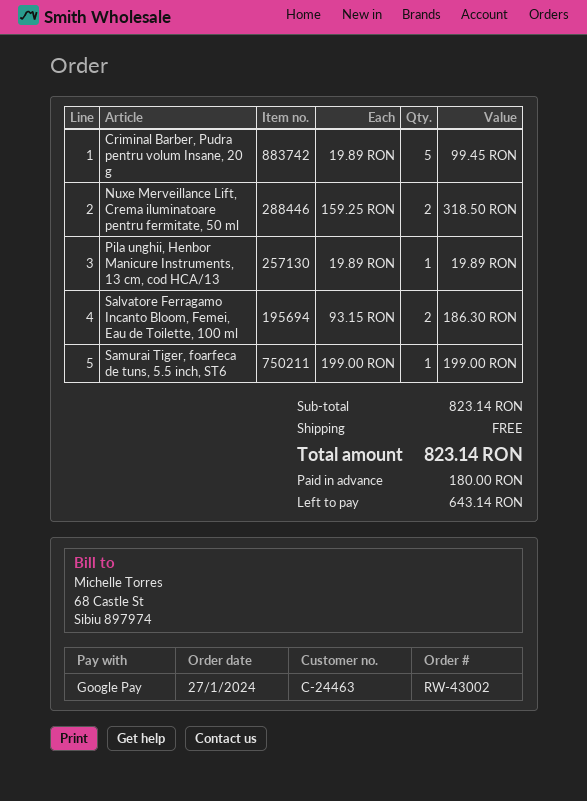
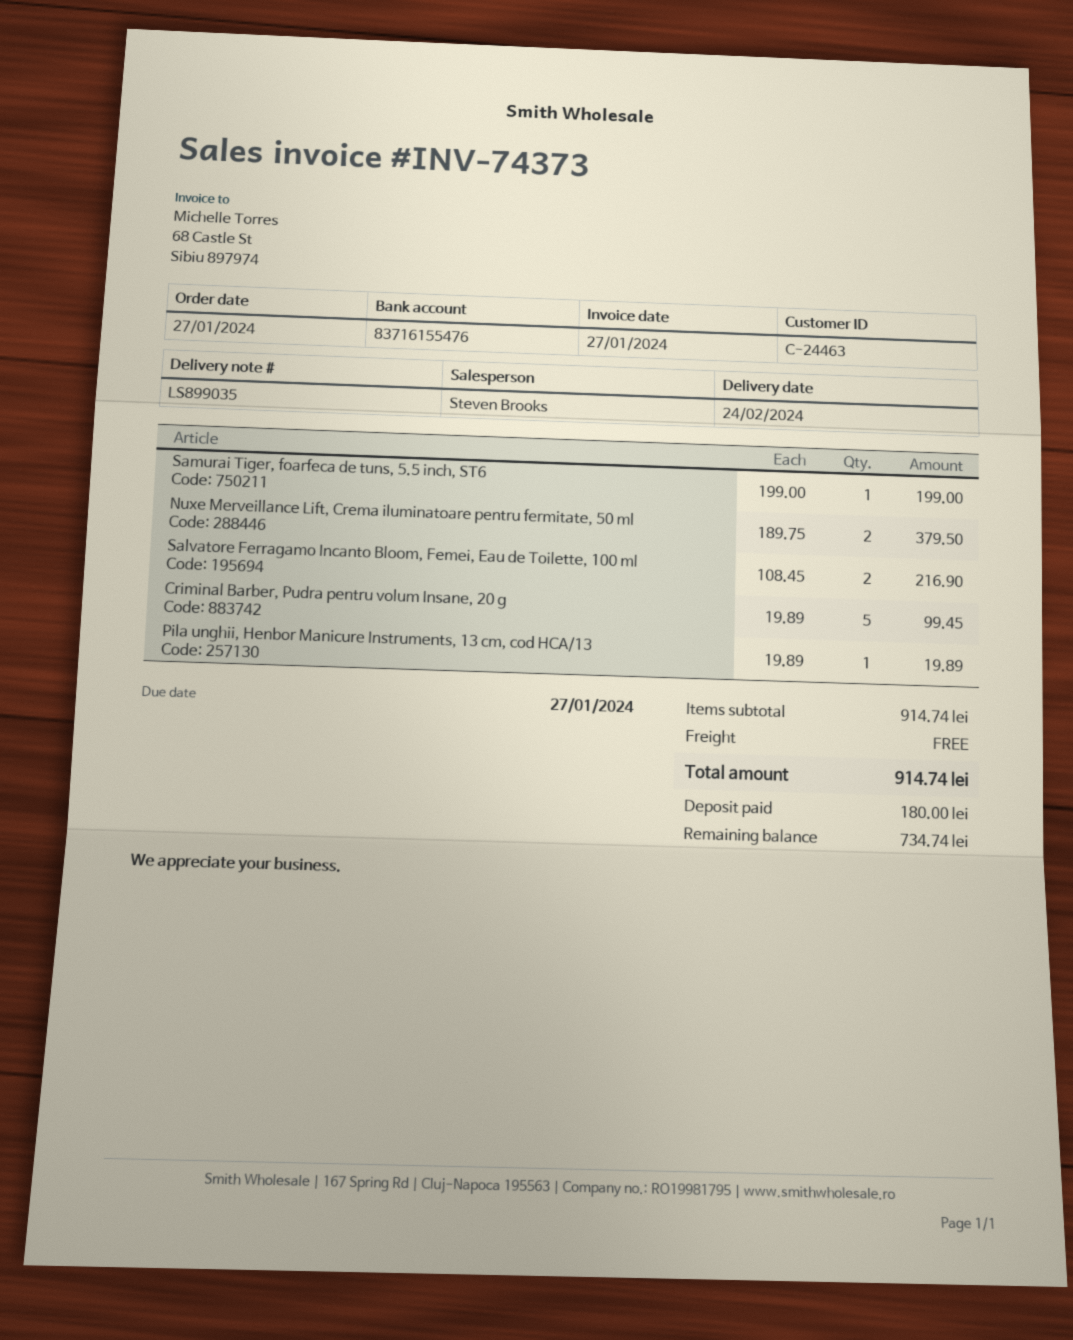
Nuxe Merveillance Lift, Crema iluminatoare pentru fermitate, 50 ml: 2 x 159.25 = 318.50 -> 2 x 189.75 = 379.50
Salvatore Ferragamo Incanto Bloom, Femei, Eau de Toilette, 100 ml: 2 x 93.15 = 186.30 -> 2 x 108.45 = 216.90
subtotal: 823.14 -> 914.74
total: 823.14 -> 914.74
balance: 643.14 -> 734.74

